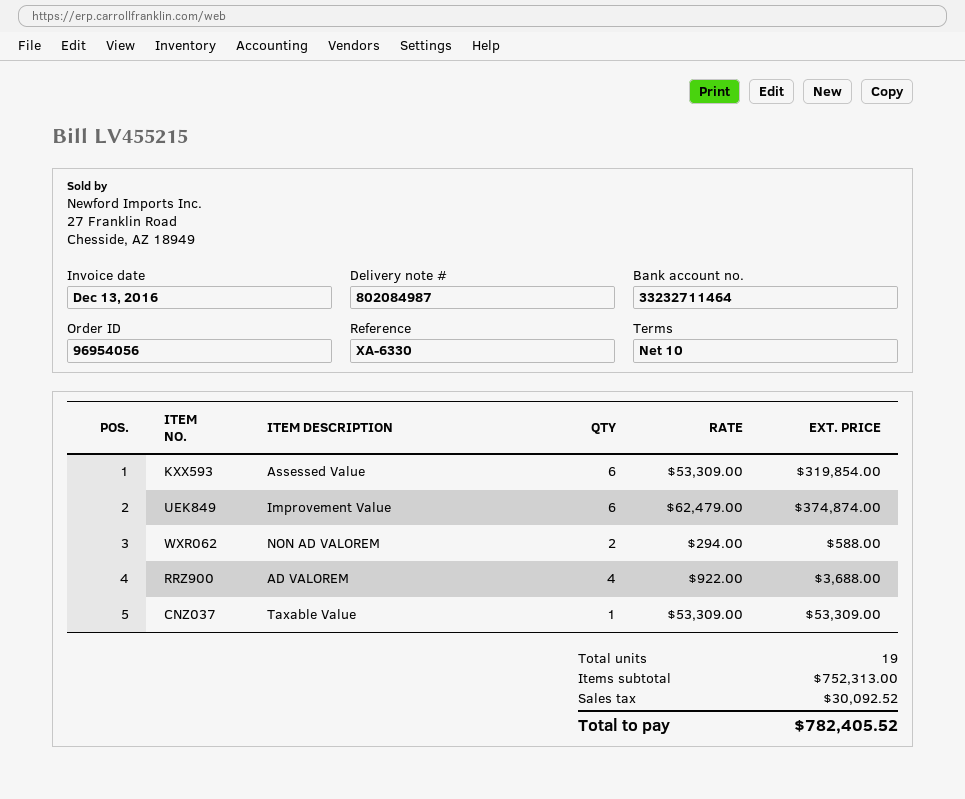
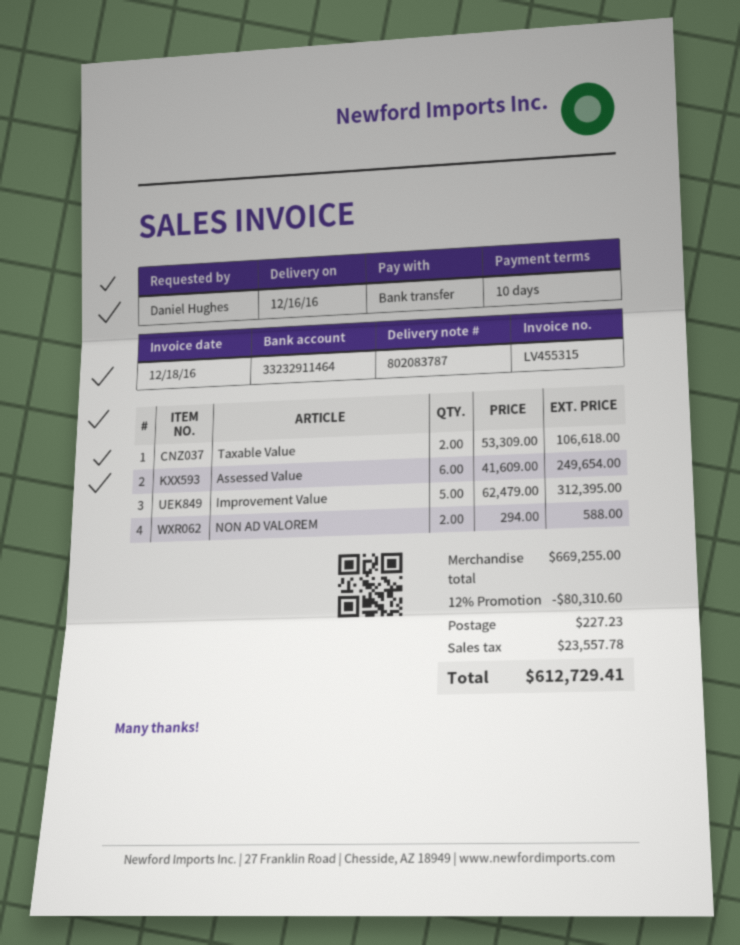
delivery note number: 802084987 -> 802083787
invoice number: LV455215 -> LV455315
invoice date: 2016-12-13 -> 2016-12-18
bank account: 33232711464 -> 33232911464
Assessed Value: 6 x 53309.00 = 319854.00 -> 6 x 41609.00 = 249654.00
Improvement Value: 6 x 62479.00 = 374874.00 -> 5 x 62479.00 = 312395.00
AD VALOREM: 4 x 922.00 = 3688.00 -> none
Taxable Value: 1 x 53309.00 = 53309.00 -> 2 x 53309.00 = 106618.00
subtotal: 752313.00 -> 669255.00
discount: none -> 12% = 80310.60
shipping: none -> 227.23
tax: 30092.52 -> 23557.78
total: 782405.52 -> 612729.41

